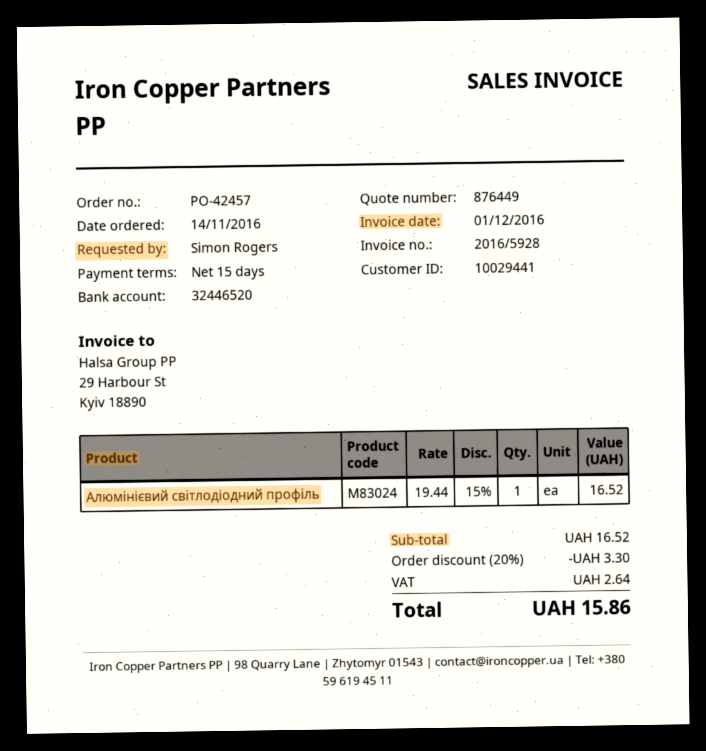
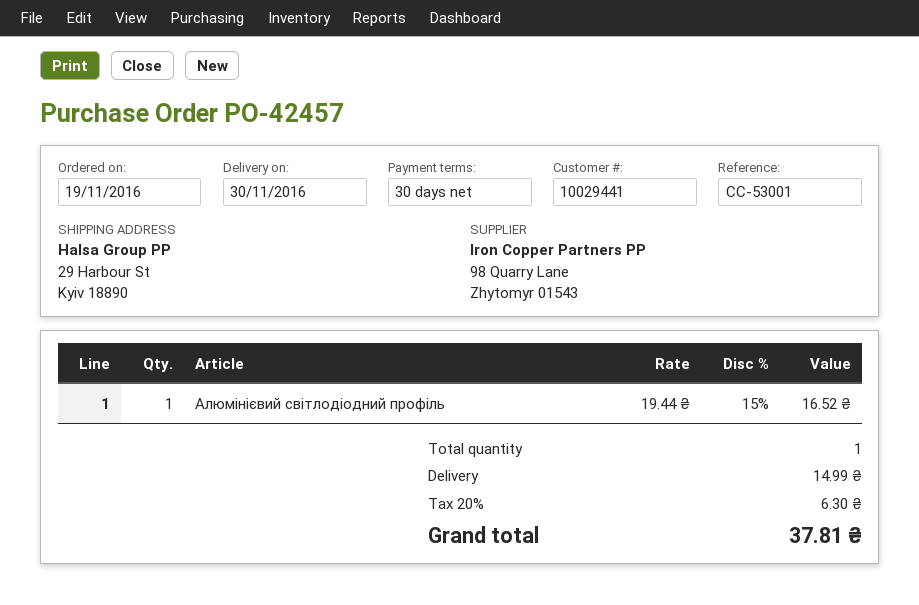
order date: 2016-11-14 -> 2016-11-19
payment terms: 15 days -> 30 days
discount: 20% = 3.30 -> none
shipping: none -> 14.99
tax: 2.64 -> 6.30
total: 15.86 -> 37.81

